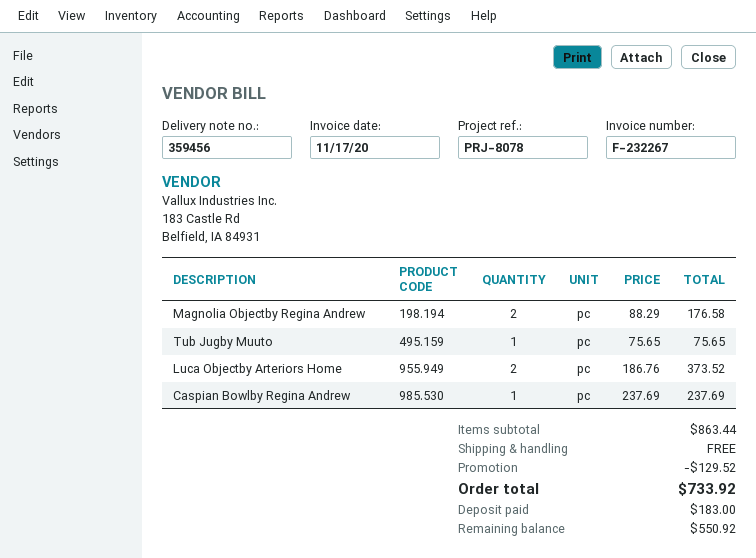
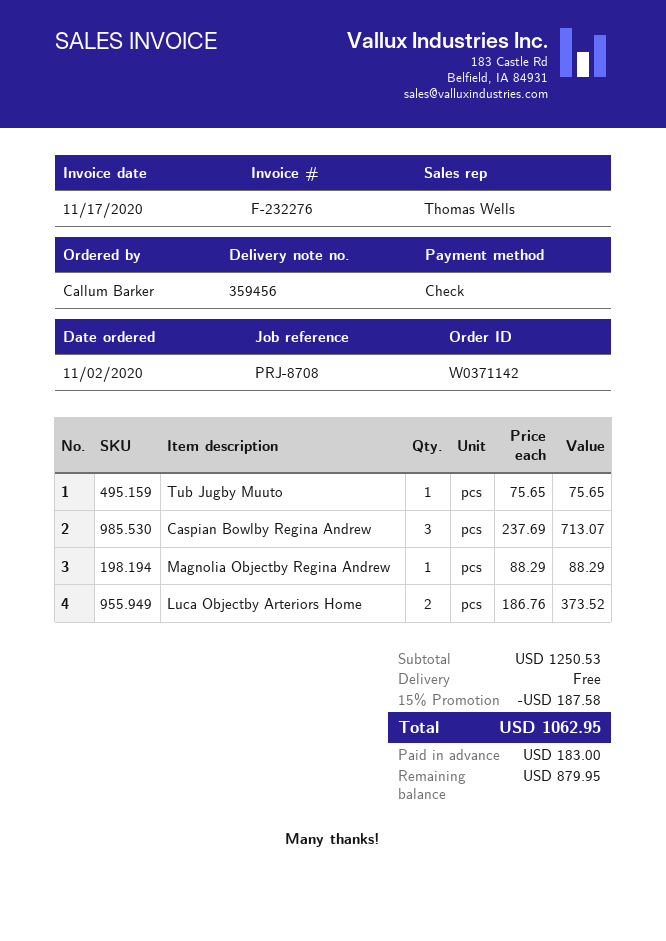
invoice number: F-232267 -> F-232276
reference: PRJ-8078 -> PRJ-8708
Magnolia Objectby Regina Andrew: 2 x 88.29 = 176.58 -> 1 x 88.29 = 88.29
Caspian Bowlby Regina Andrew: 1 x 237.69 = 237.69 -> 3 x 237.69 = 713.07
subtotal: 863.44 -> 1250.53
discount: 129.52 -> 187.58
total: 733.92 -> 1062.95
balance: 550.92 -> 879.95

